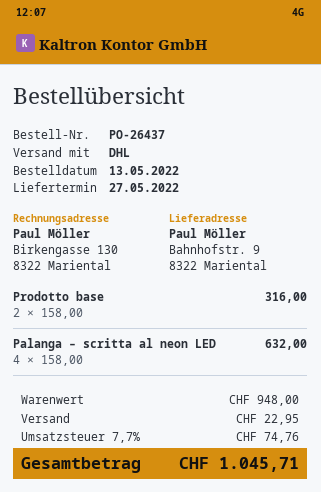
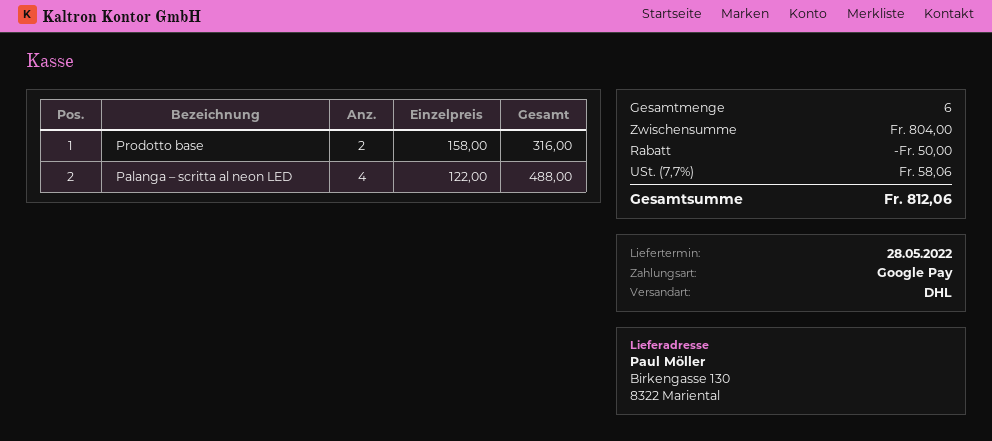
delivery date: 2022-05-27 -> 2022-05-28
ship to: Bahnhofstr. 9, 8322 Mariental -> Birkengasse 130, 8322 Mariental
Palanga – scritta al neon LED: 4 x 158.00 = 632.00 -> 4 x 122.00 = 488.00
subtotal: 948.00 -> 804.00
discount: none -> 50.00
shipping: 22.95 -> none
tax: 7.7% = 74.76 -> 7.7% = 58.06
total: 1045.71 -> 812.06

